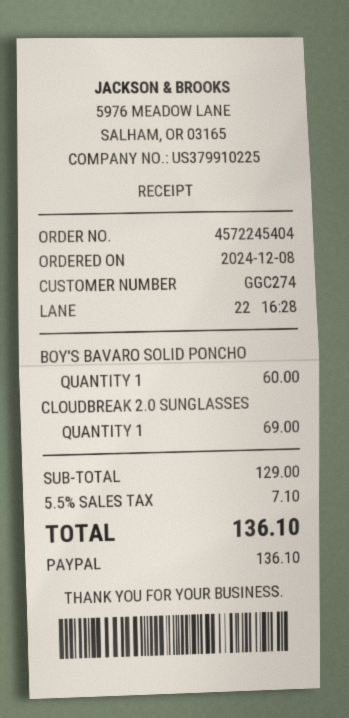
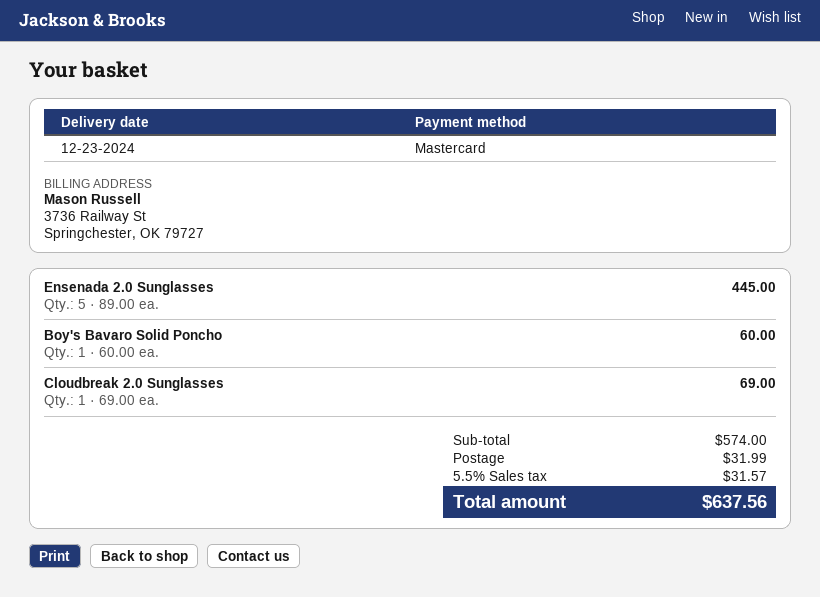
payment method: PayPal -> Mastercard
Ensenada 2.0 Sunglasses: none -> 5 for 445.00
subtotal: 129.00 -> 574.00
shipping: none -> 31.99
tax: 5.5% = 7.10 -> 5.5% = 31.57
total: 136.10 -> 637.56

